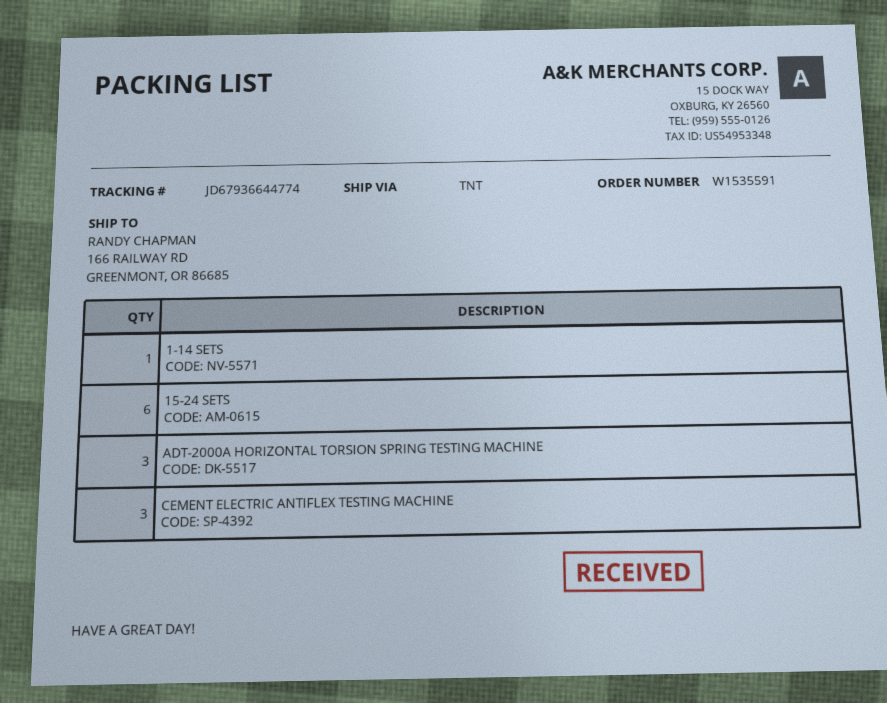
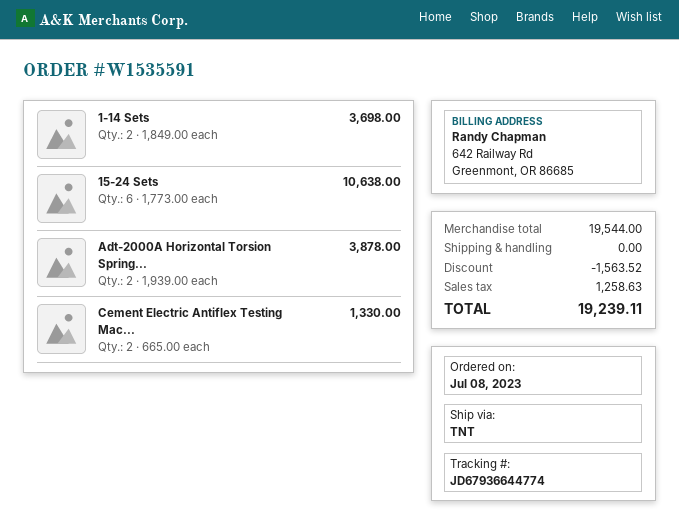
1-14 SETS: 1 -> 2
ADT-2000A HORIZONTAL TORSION SPRING TESTING MACHINE: 3 -> 2
CEMENT ELECTRIC ANTIFLEX TESTING MACHINE: 3 -> 2

